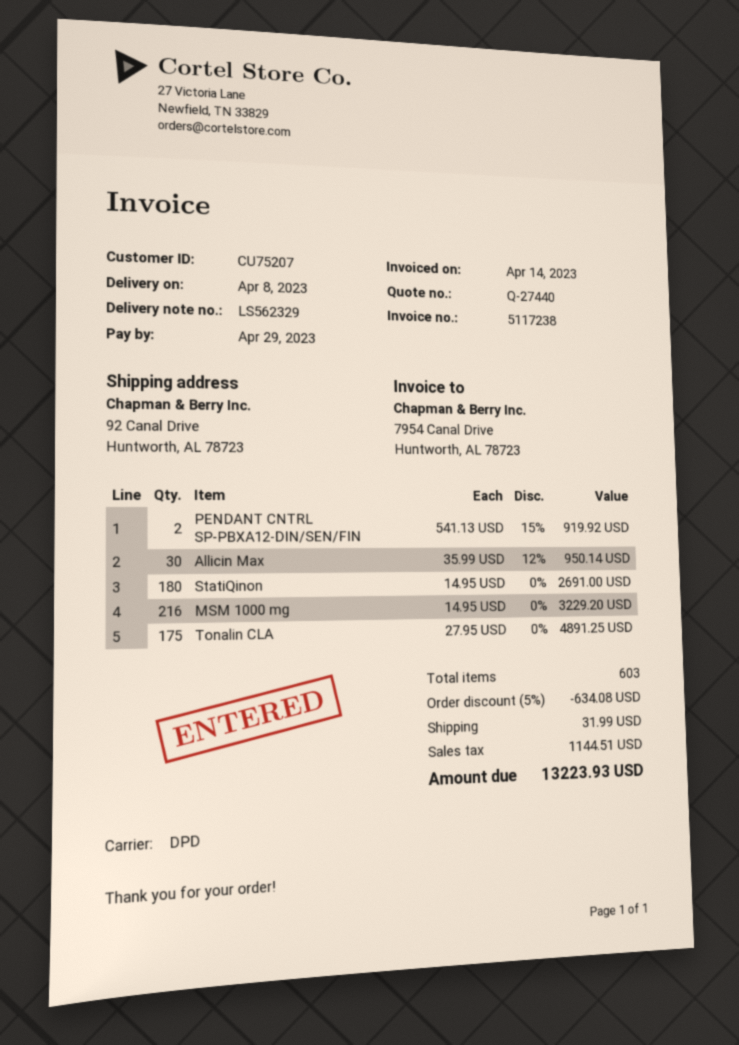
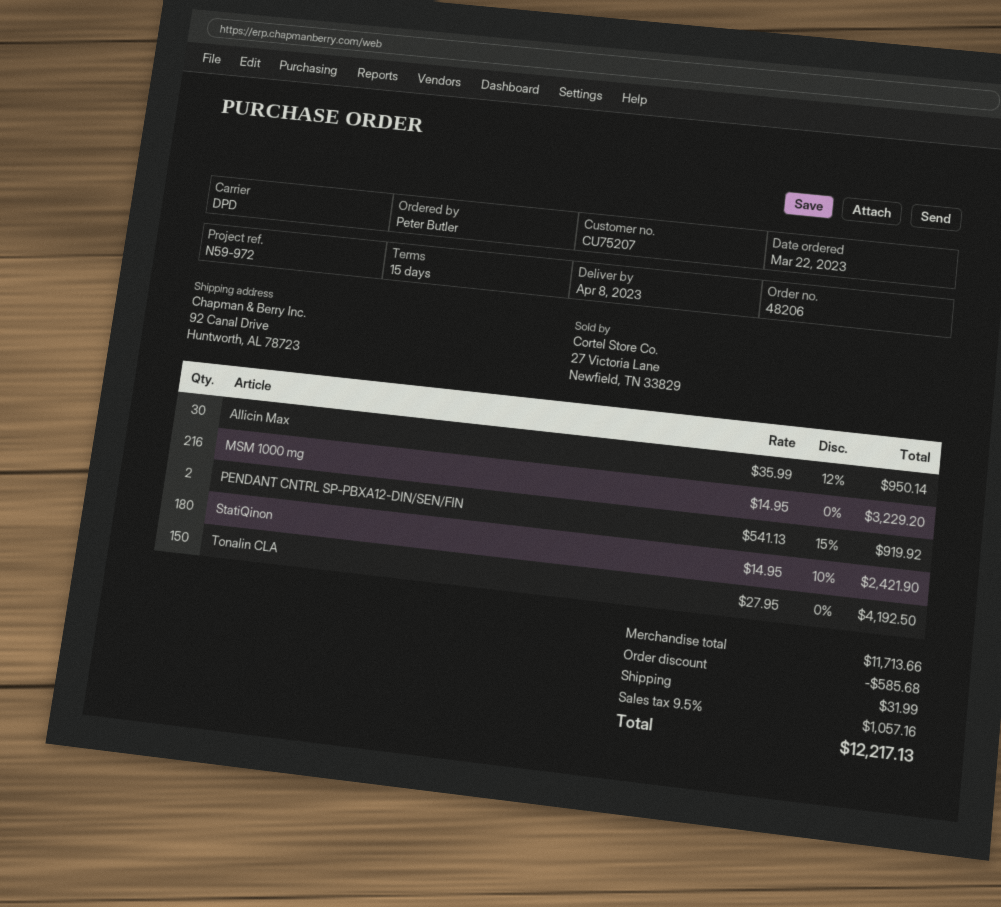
StatiQinon: 180 x 14.95 = 2691.00 -> 180 x 14.95 - 10% = 2421.90
Tonalin CLA: 175 x 27.95 = 4891.25 -> 150 x 27.95 = 4192.50
discount: 634.08 -> 585.68
tax: 1144.51 -> 1057.16
total: 13223.93 -> 12217.13

